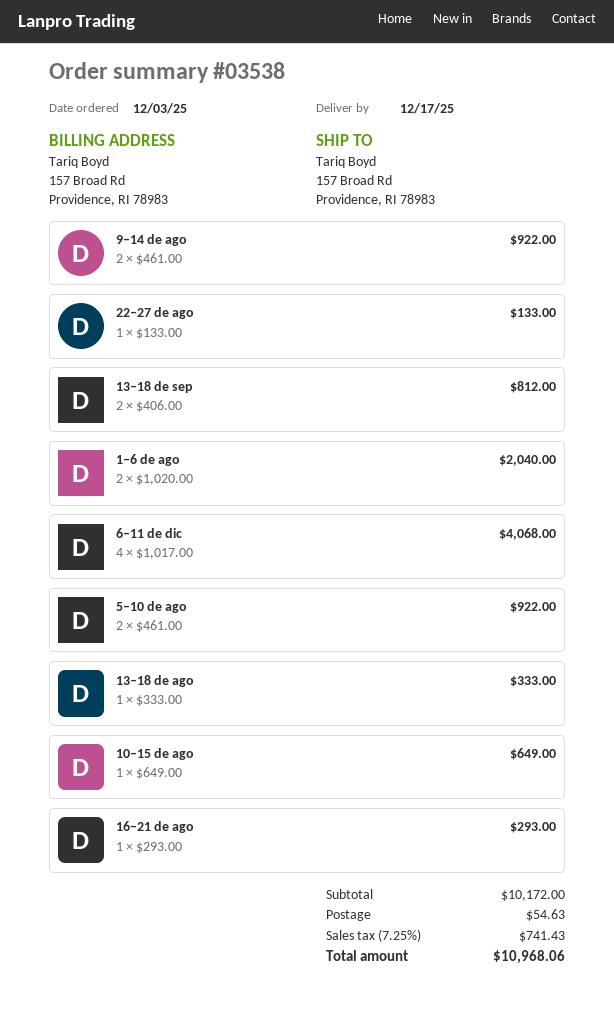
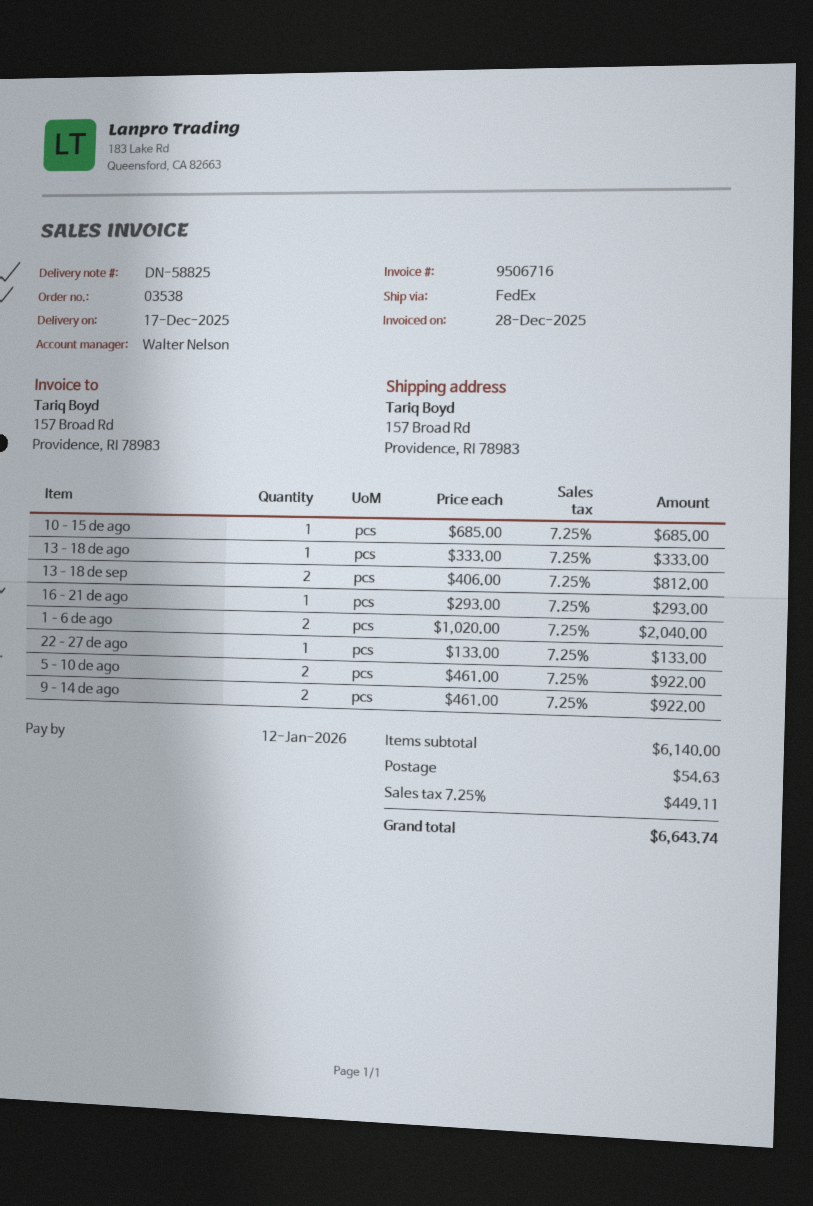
6–11 de dic: 4 x 1017.00 = 4068.00 -> none
10–15 de ago: 1 x 649.00 = 649.00 -> 1 x 685.00 = 685.00
subtotal: 10172.00 -> 6140.00
tax: 7.25% = 741.43 -> 7.25% = 449.11
total: 10968.06 -> 6643.74

